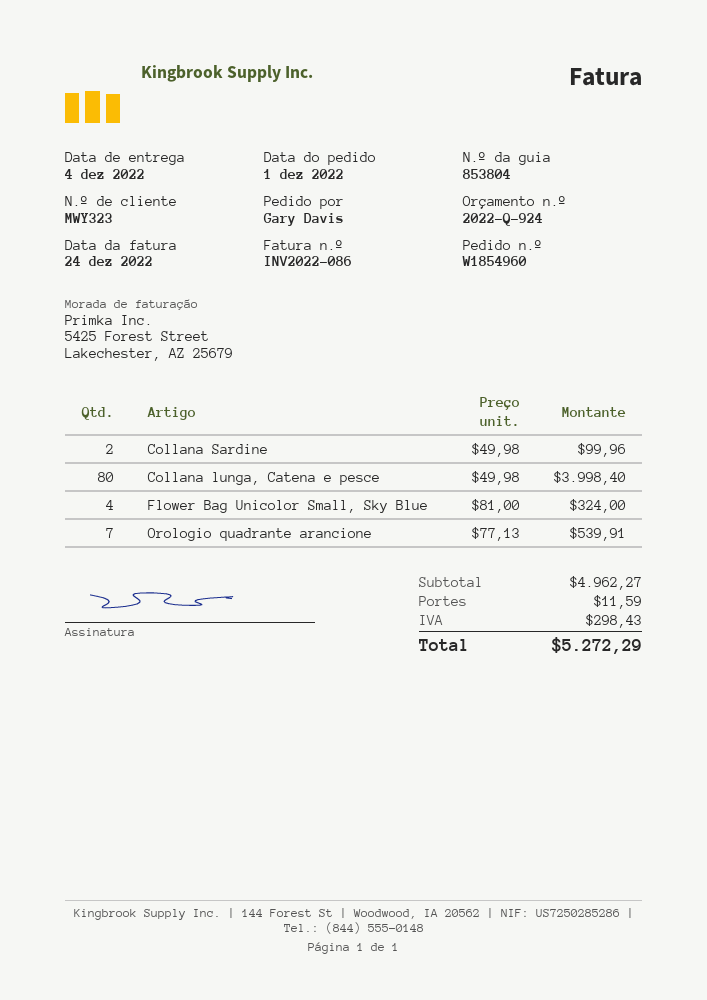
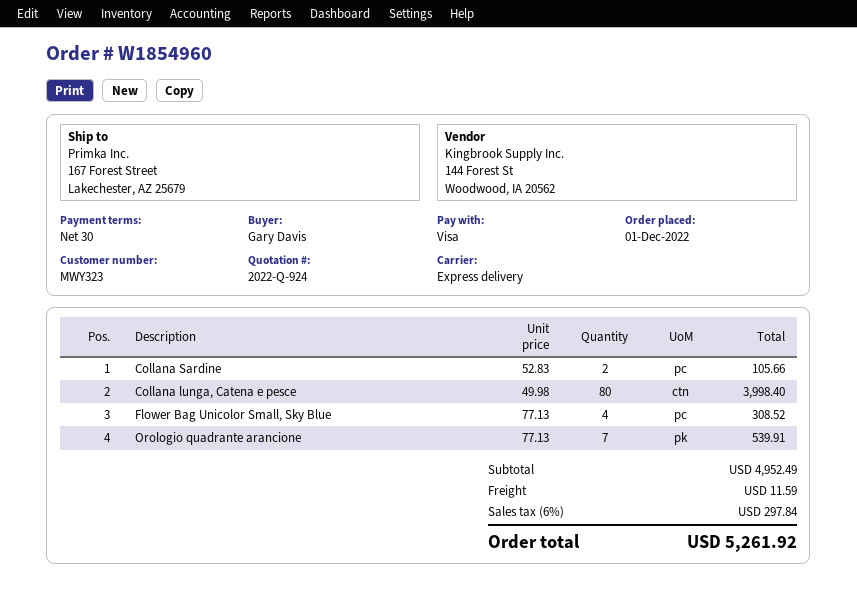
Collana Sardine: 2 x 49.98 = 99.96 -> 2 x 52.83 = 105.66
Flower Bag Unicolor Small, Sky Blue: 4 x 81.00 = 324.00 -> 4 x 77.13 = 308.52
subtotal: 4962.27 -> 4952.49
tax: 298.43 -> 297.84
total: 5272.29 -> 5261.92

